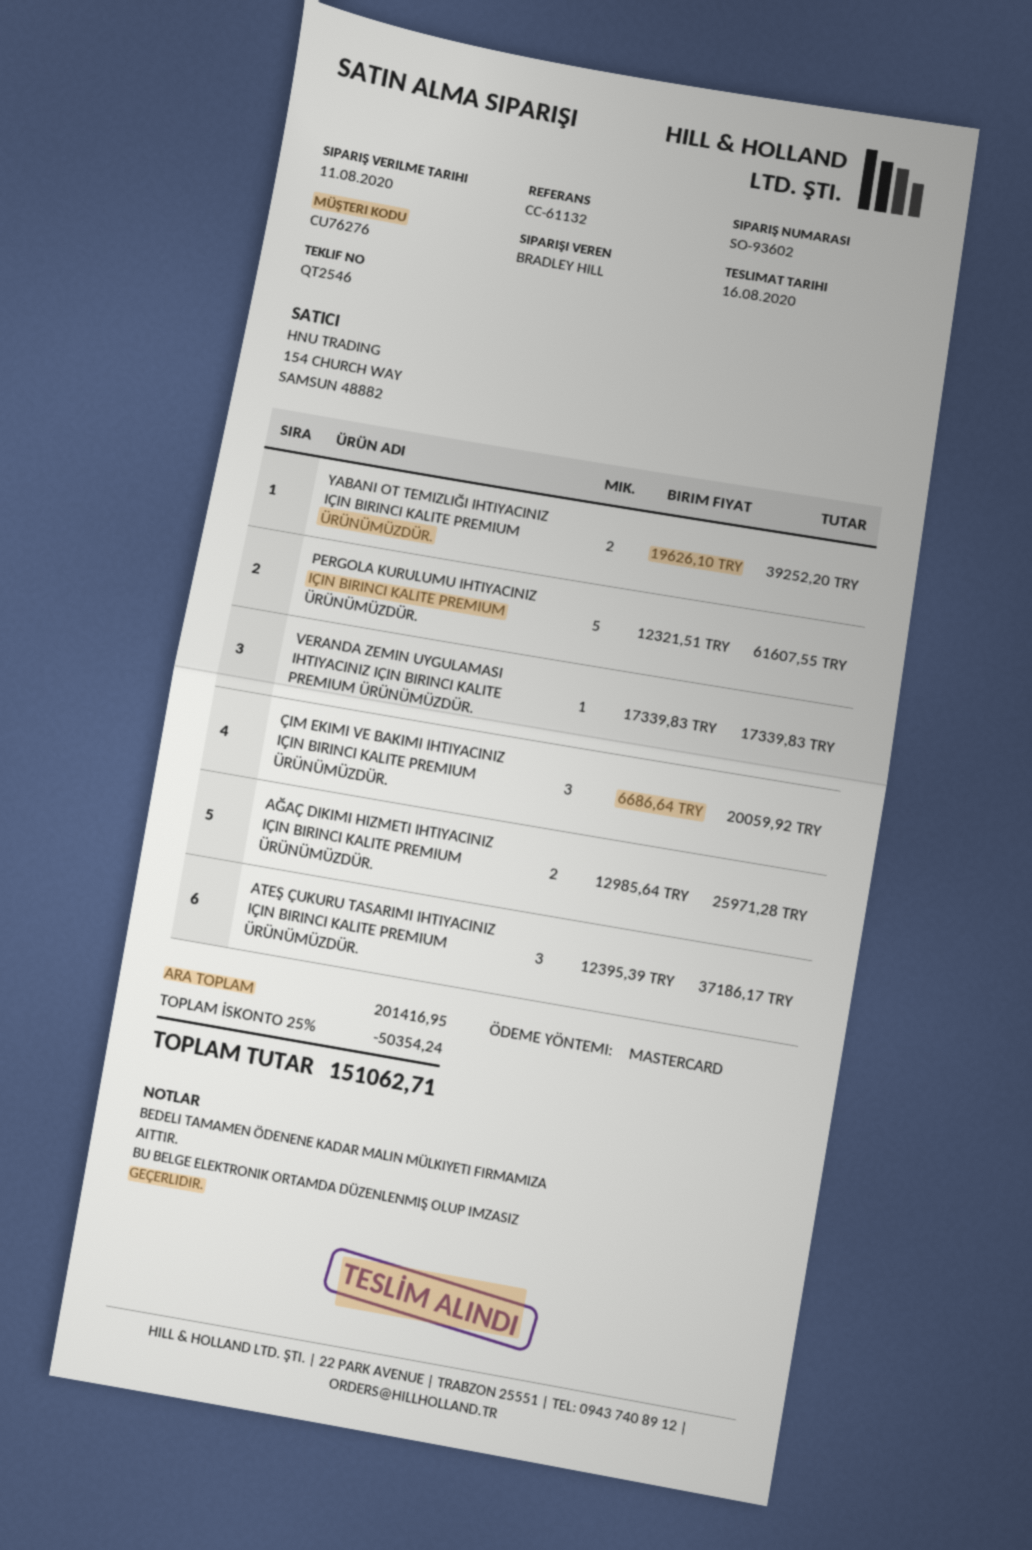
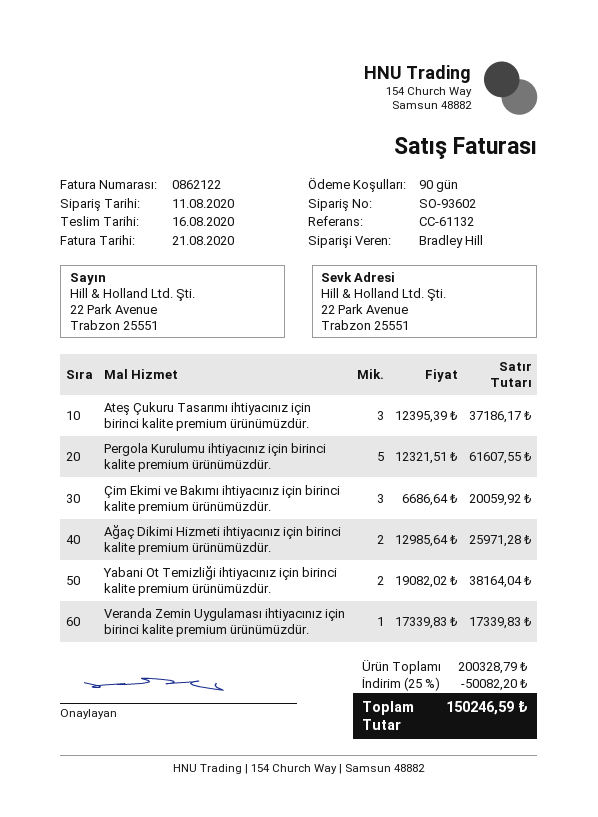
YABANI OT TEMIZLIĞI IHTIYACINIZ IÇIN BIRINCI KALITE PREMIUM ÜRÜNÜMÜZDÜR.: 2 x 19626.10 = 39252.20 -> 2 x 19082.02 = 38164.04
subtotal: 201416.95 -> 200328.79
discount: 25% = 50354.24 -> 25% = 50082.20
total: 151062.71 -> 150246.59

